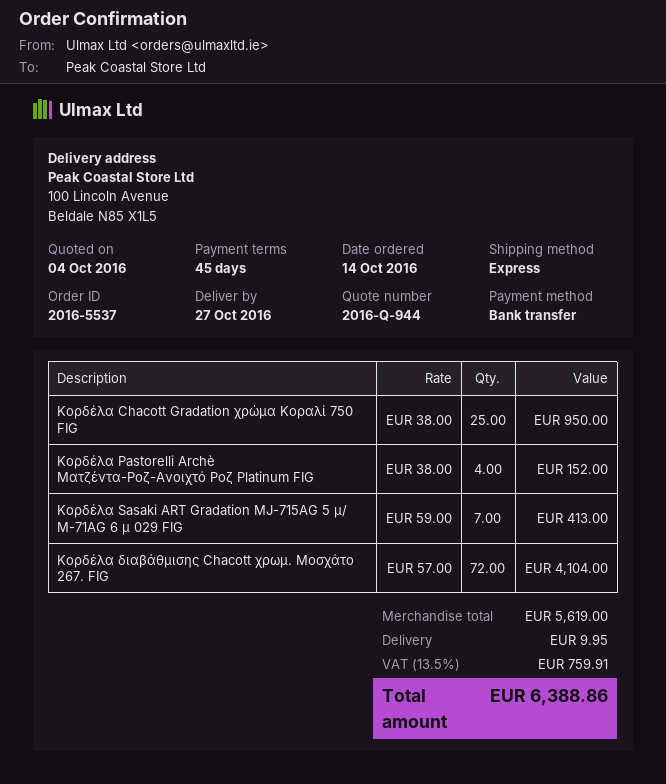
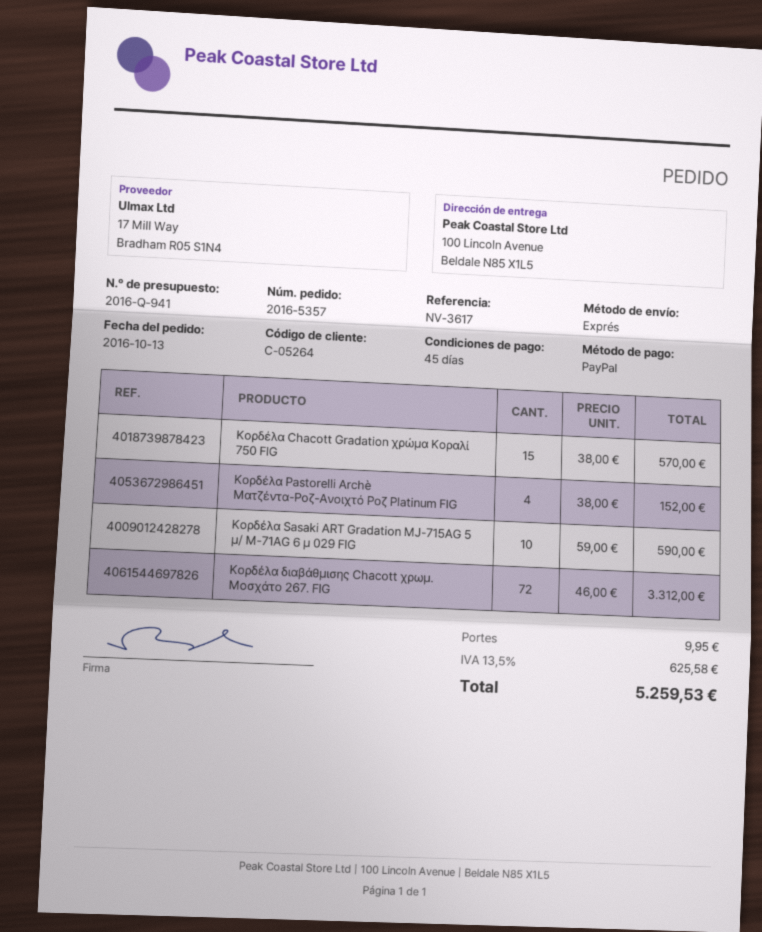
quote number: 2016-Q-944 -> 2016-Q-941
order number: 2016-5537 -> 2016-5357
order date: 2016-10-14 -> 2016-10-13
payment method: bank transfer -> PayPal
Κορδέλα Chacott Gradation χρώμα Κοραλί 750 FIG: 25 x 38.00 = 950.00 -> 15 x 38.00 = 570.00
Κορδέλα Sasaki ART Gradation MJ-715AG 5 μ/ M-71AG 6 μ 029 FIG: 7 x 59.00 = 413.00 -> 10 x 59.00 = 590.00
Κορδέλα διαβάθμισης Chacott χρωμ. Μοσχάτο 267. FIG: 72 x 57.00 = 4104.00 -> 72 x 46.00 = 3312.00
tax: 13.5% = 759.91 -> 13.5% = 625.58
total: 6388.86 -> 5259.53

